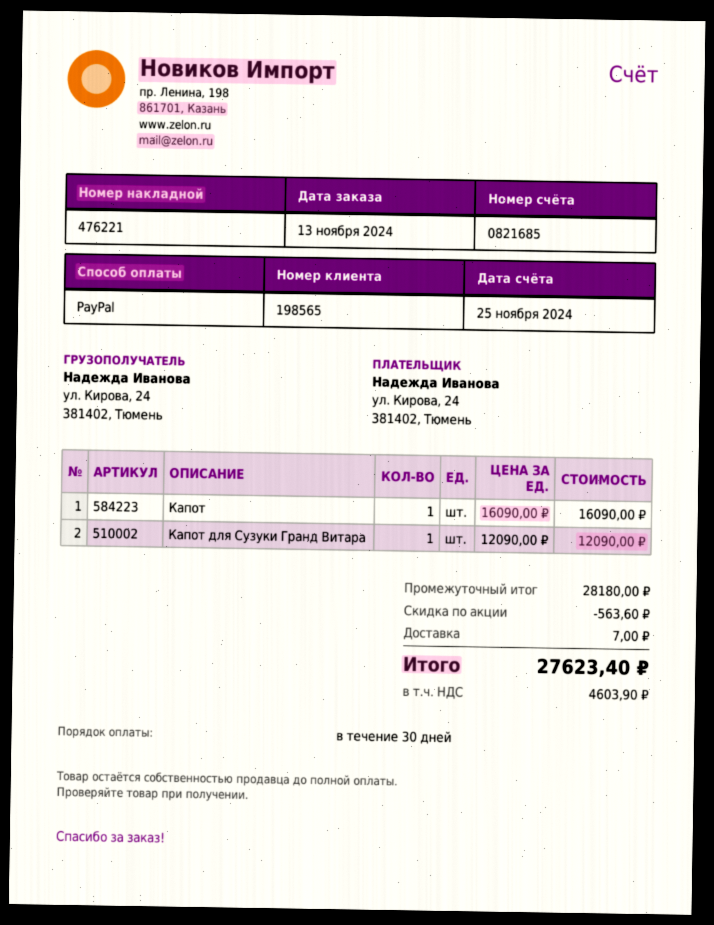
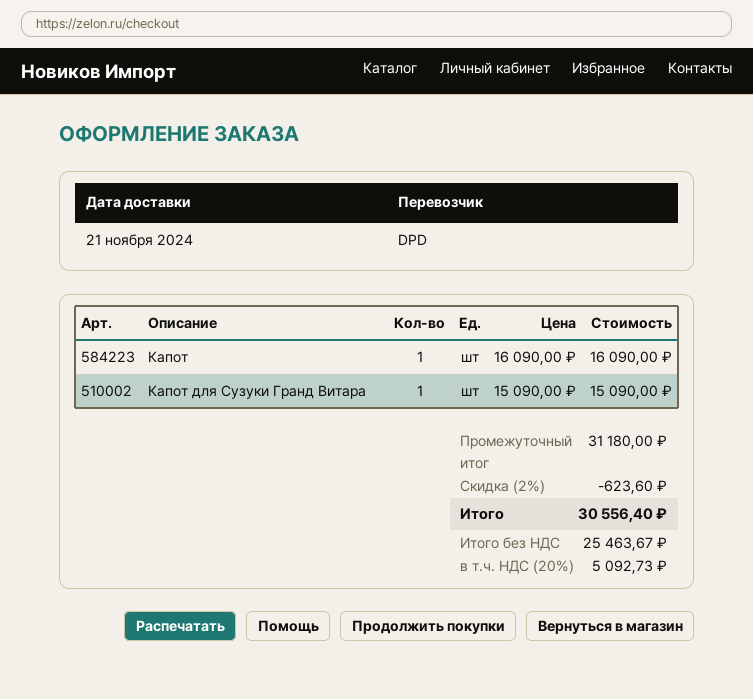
Капот для Сузуки Гранд Витара: 1 x 12090.00 = 12090.00 -> 1 x 15090.00 = 15090.00
subtotal: 28180.00 -> 31180.00
discount: 563.60 -> 623.60
shipping: 7.00 -> none
tax: 4603.90 -> 5092.73
total: 27623.40 -> 30556.40

